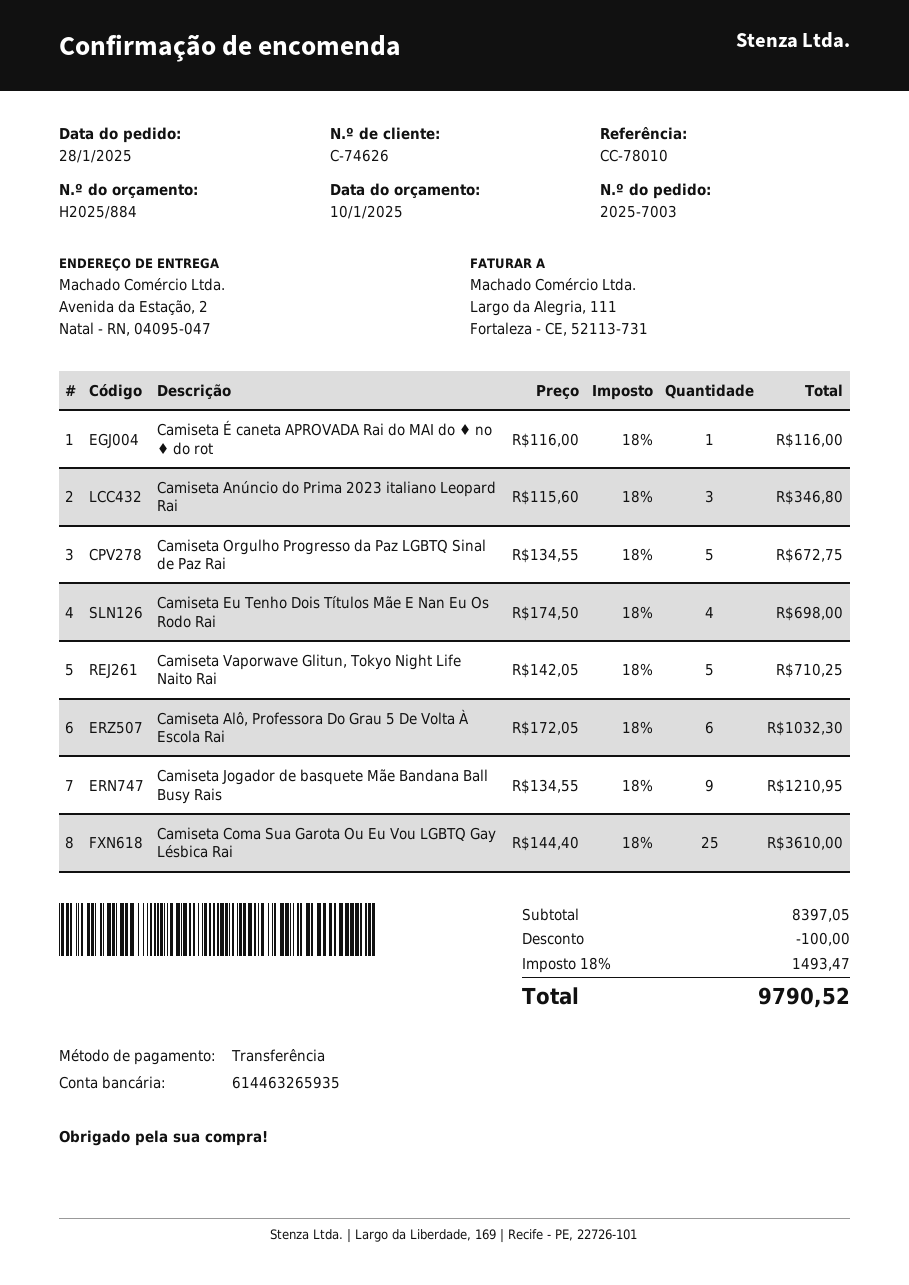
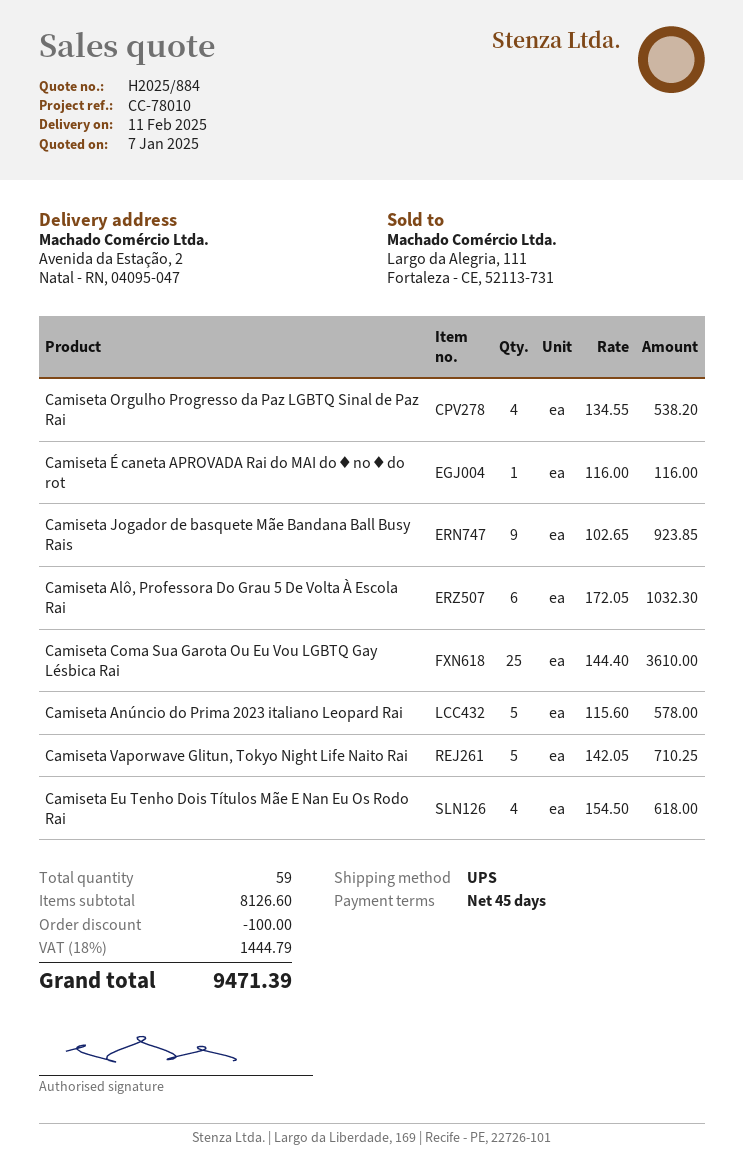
quote date: 2025-01-10 -> 2025-01-07
Camiseta Anúncio do Prima 2023 italiano Leopard Rai: 3 x 115.60 = 346.80 -> 5 x 115.60 = 578.00
Camiseta Orgulho Progresso da Paz LGBTQ Sinal de Paz Rai: 5 x 134.55 = 672.75 -> 4 x 134.55 = 538.20
Camiseta Eu Tenho Dois Títulos Mãe E Nan Eu Os Rodo Rai: 4 x 174.50 = 698.00 -> 4 x 154.50 = 618.00
Camiseta Jogador de basquete Mãe Bandana Ball Busy Rais: 9 x 134.55 = 1210.95 -> 9 x 102.65 = 923.85
subtotal: 8397.05 -> 8126.60
tax: 18% = 1493.47 -> 18% = 1444.79
total: 9790.52 -> 9471.39

